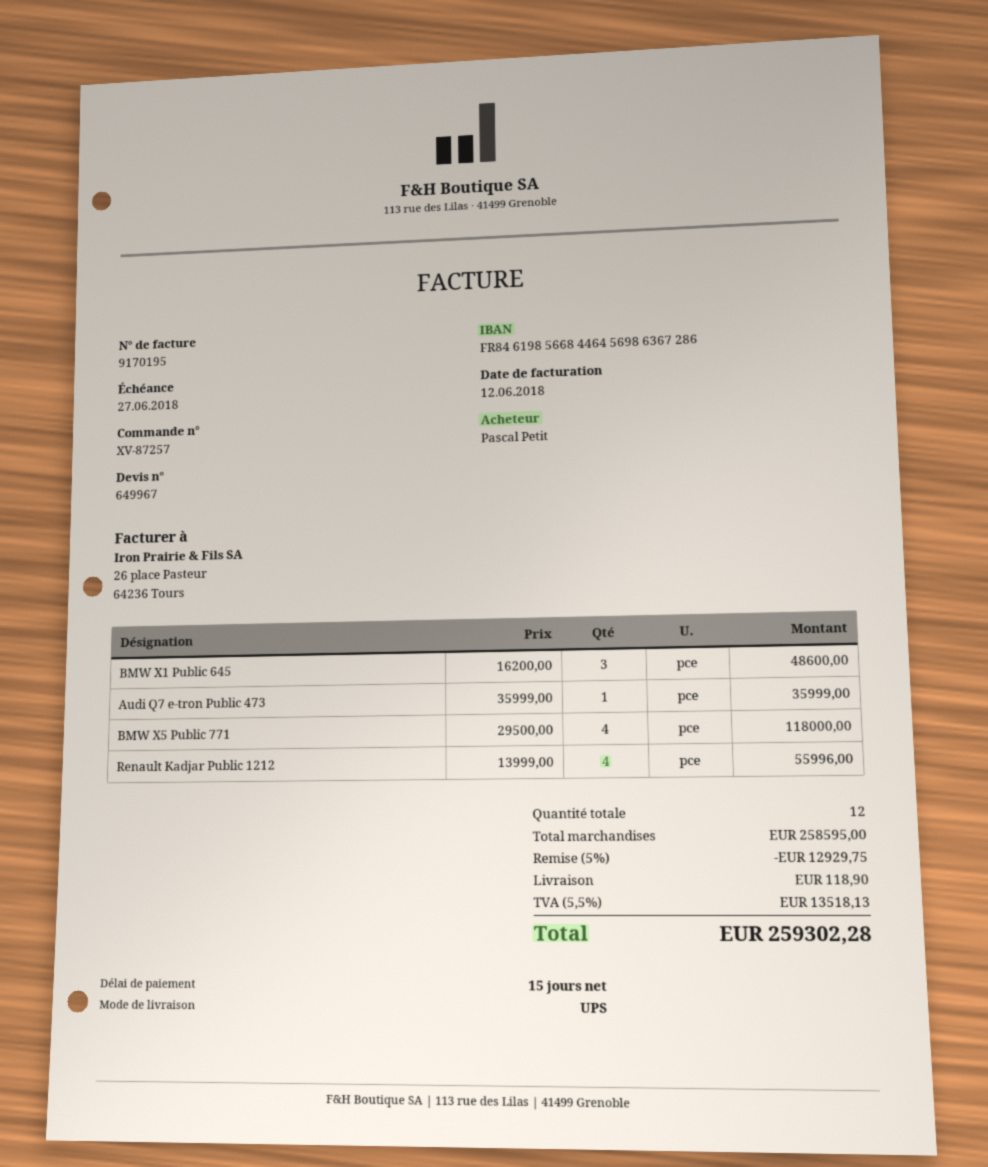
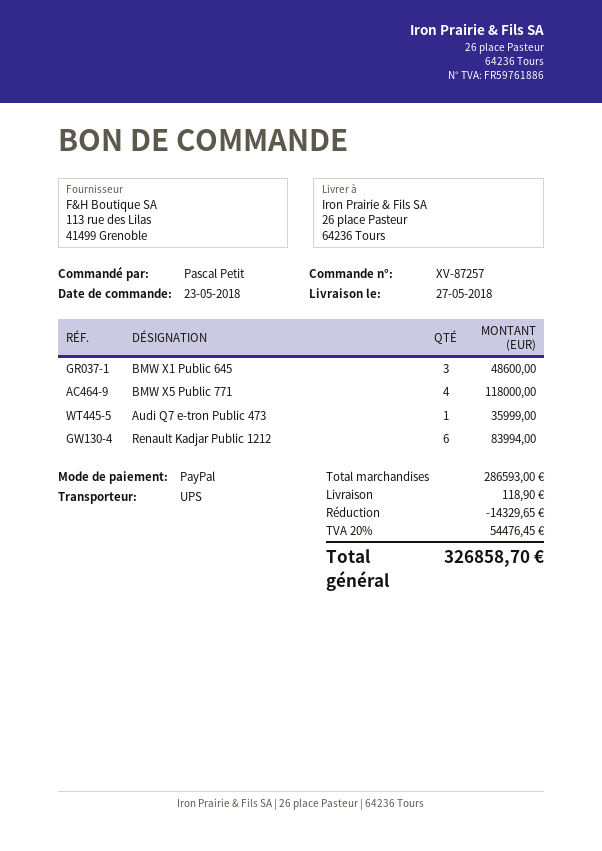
Renault Kadjar Public 1212: 4 for 55996.00 -> 6 for 83994.00
subtotal: 258595.00 -> 286593.00
discount: 12929.75 -> 14329.65
tax: 5.5% = 13518.13 -> 20% = 54476.45
total: 259302.28 -> 326858.70

